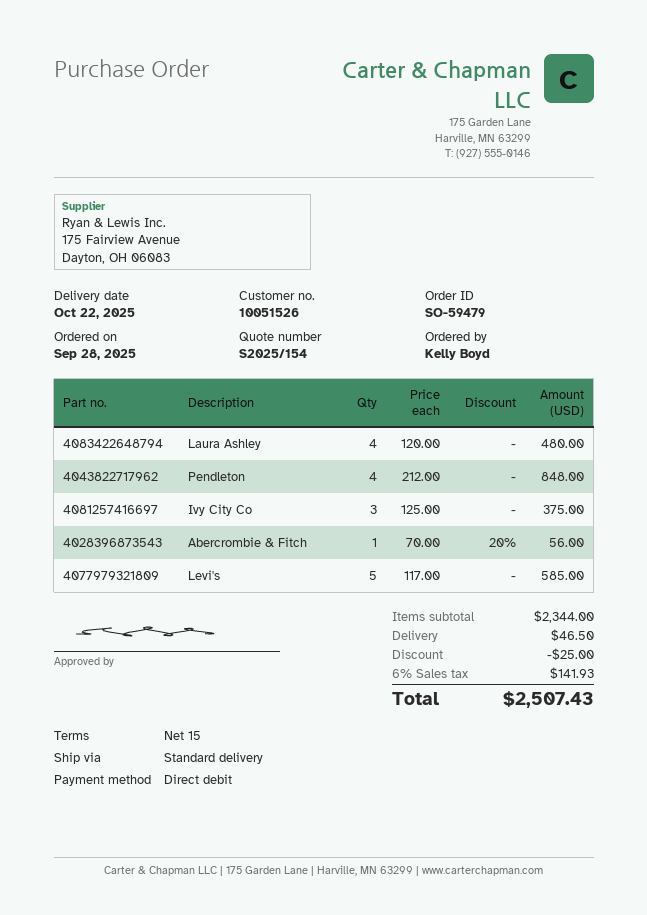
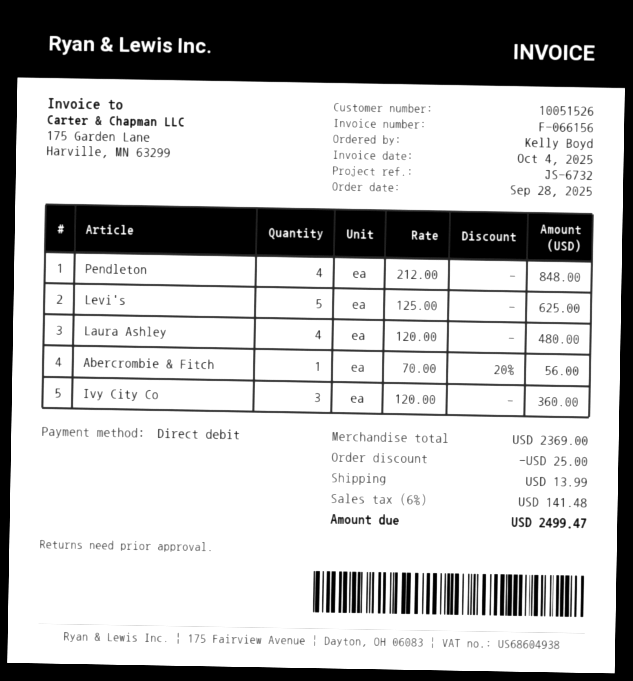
Ivy City Co: 3 x 125.00 = 375.00 -> 3 x 120.00 = 360.00
Levi's: 5 x 117.00 = 585.00 -> 5 x 125.00 = 625.00
subtotal: 2344.00 -> 2369.00
shipping: 46.50 -> 13.99
tax: 6% = 141.93 -> 6% = 141.48
total: 2507.43 -> 2499.47

